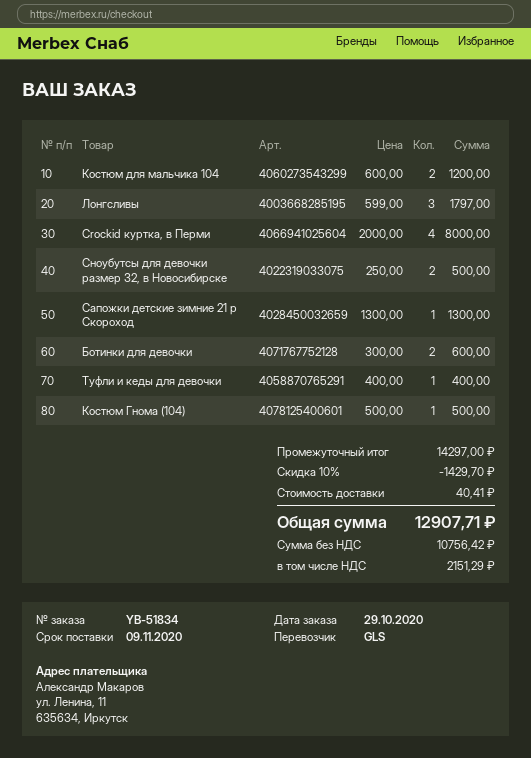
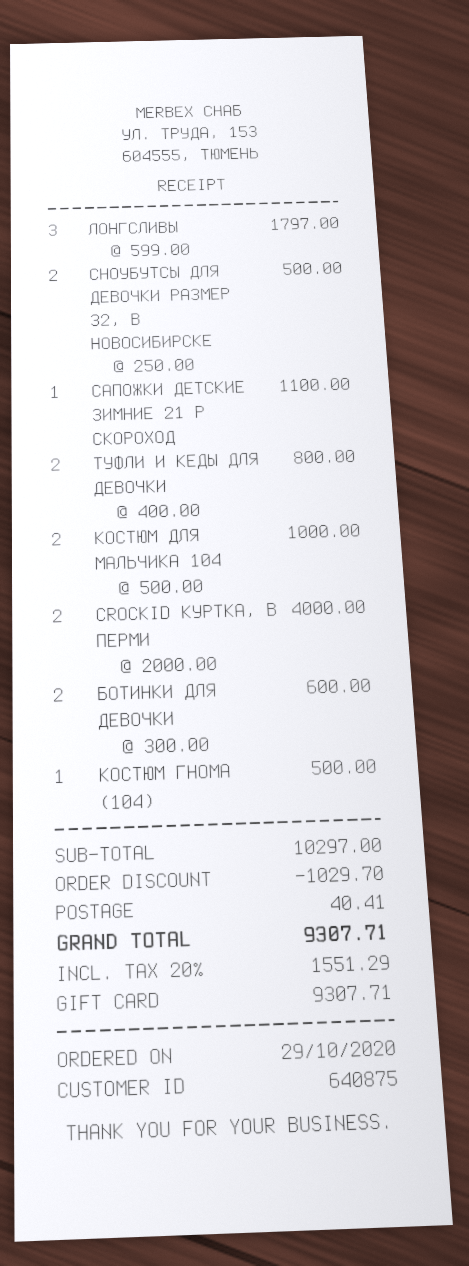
Костюм для мальчика 104: 2 x 600.00 = 1200.00 -> 2 x 500.00 = 1000.00
Crockid куртка, в Перми: 4 x 2000.00 = 8000.00 -> 2 x 2000.00 = 4000.00
Сапожки детские зимние 21 р Скороход: 1 x 1300.00 = 1300.00 -> 1 x 1100.00 = 1100.00
Туфли и кеды для девочки: 1 x 400.00 = 400.00 -> 2 x 400.00 = 800.00
subtotal: 14297.00 -> 10297.00
discount: 1429.70 -> 1029.70
tax: 2151.29 -> 1551.29
total: 12907.71 -> 9307.71

